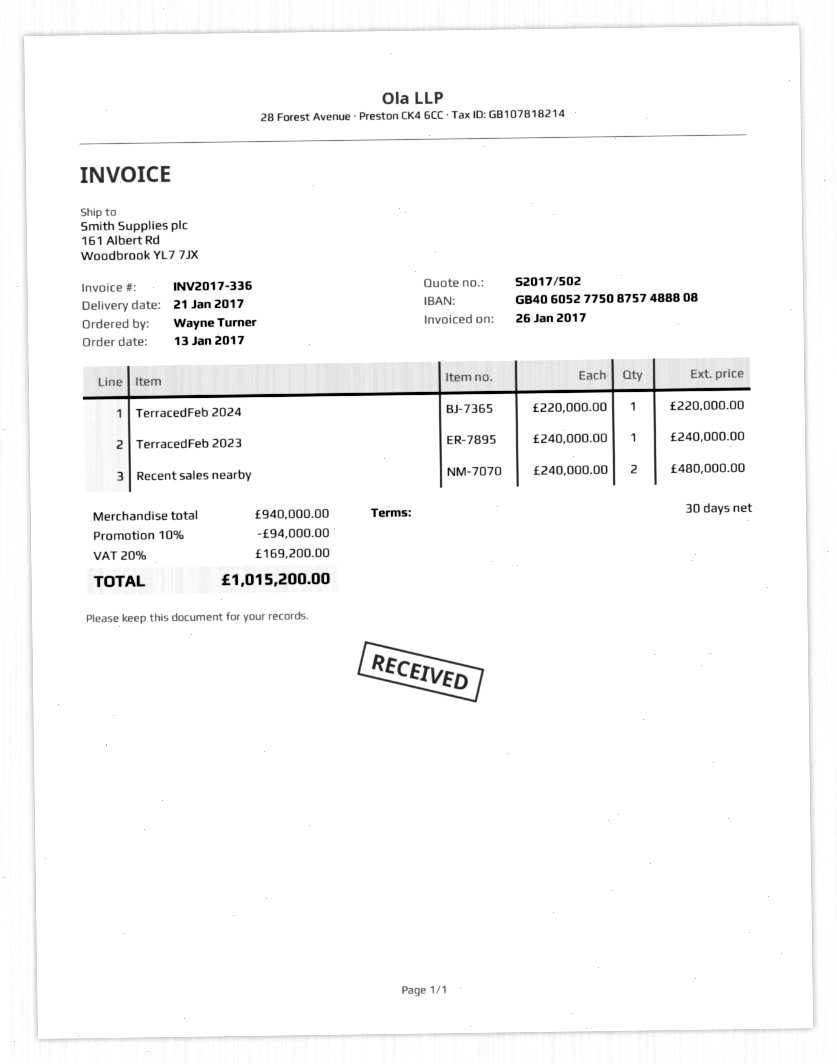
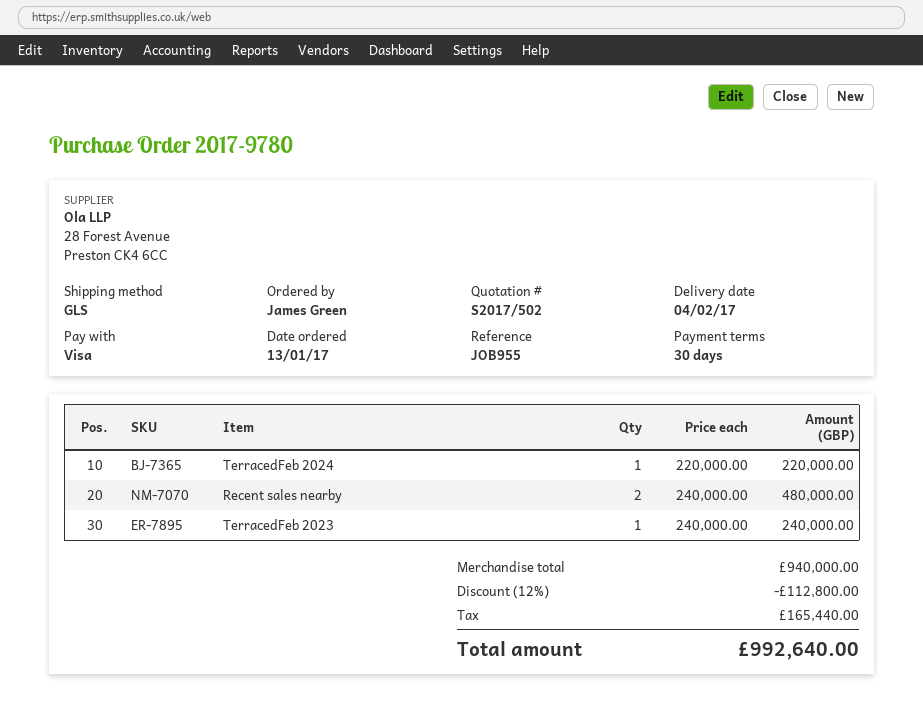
delivery date: 2017-01-21 -> 2017-02-04
ordered by: Wayne Turner -> James Green
discount: 10% = 94000.00 -> 12% = 112800.00
tax: 169200.00 -> 165440.00
total: 1015200.00 -> 992640.00

